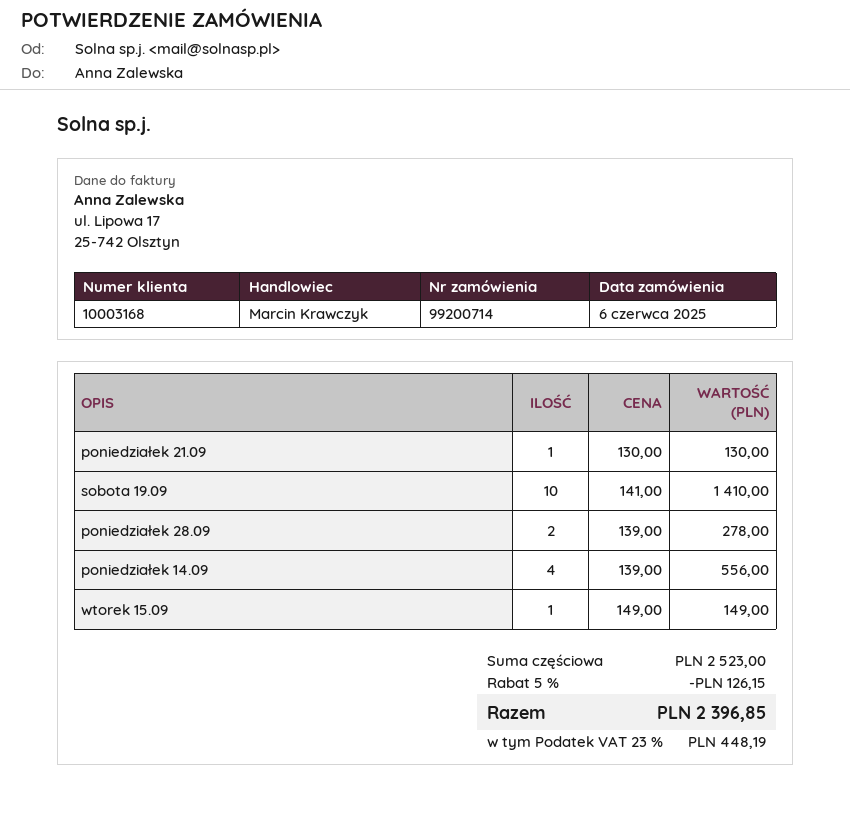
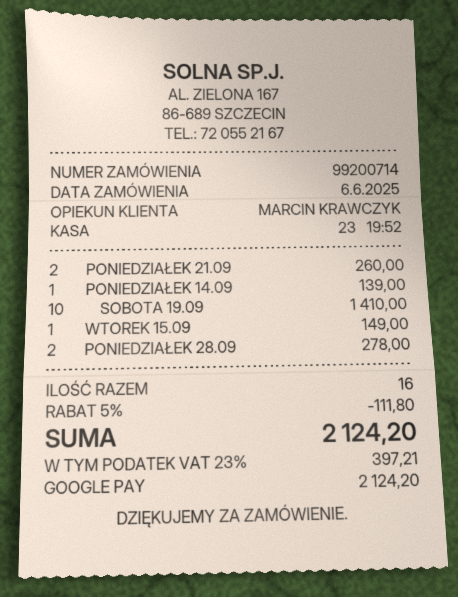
poniedziałek 21.09: 1 for 130.00 -> 2 for 260.00
poniedziałek 14.09: 4 for 556.00 -> 1 for 139.00
discount: 5% = 126.15 -> 5% = 111.80
tax: 23% = 448.19 -> 23% = 397.21
total: 2396.85 -> 2124.20

